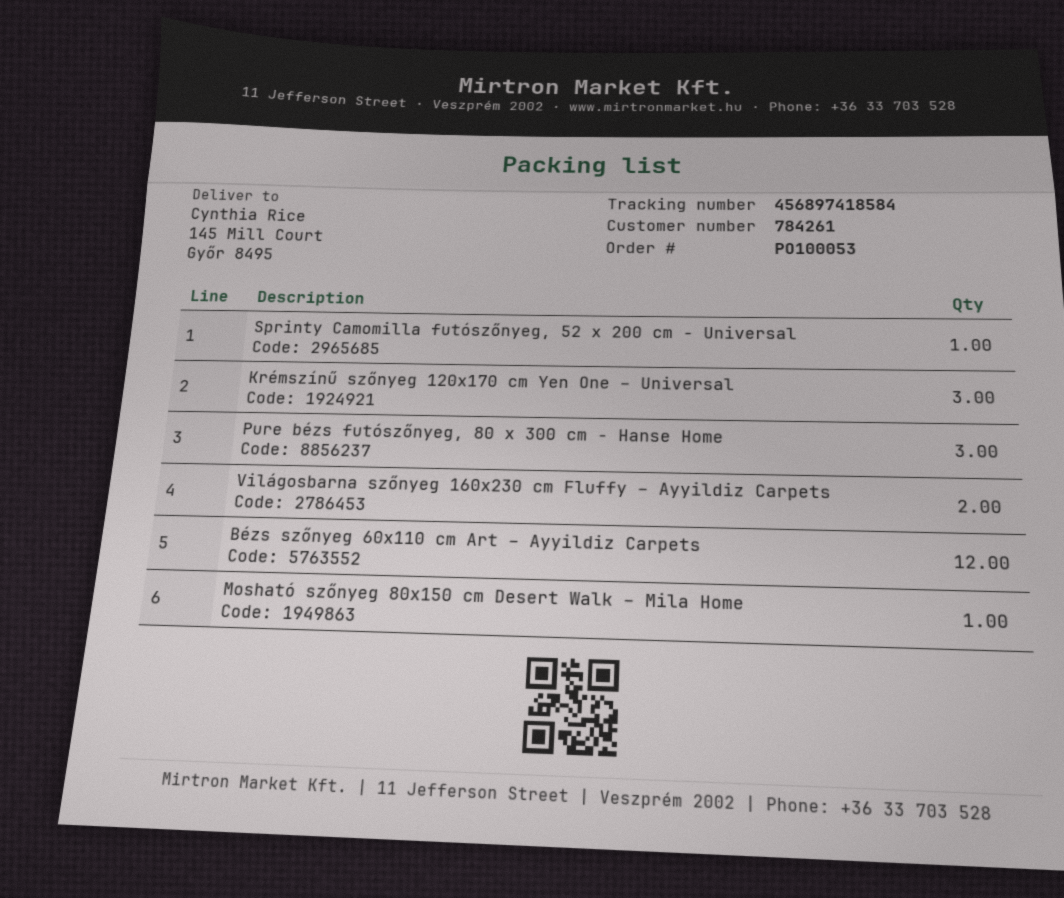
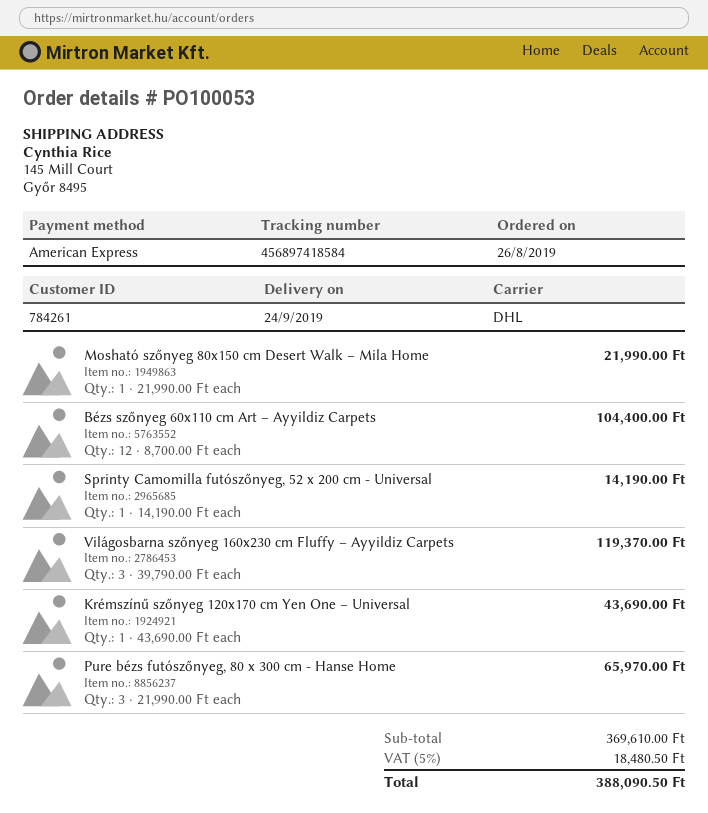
Krémszínű szőnyeg 120x170 cm Yen One – Universal: 3 -> 1
Világosbarna szőnyeg 160x230 cm Fluffy – Ayyildiz Carpets: 2 -> 3

